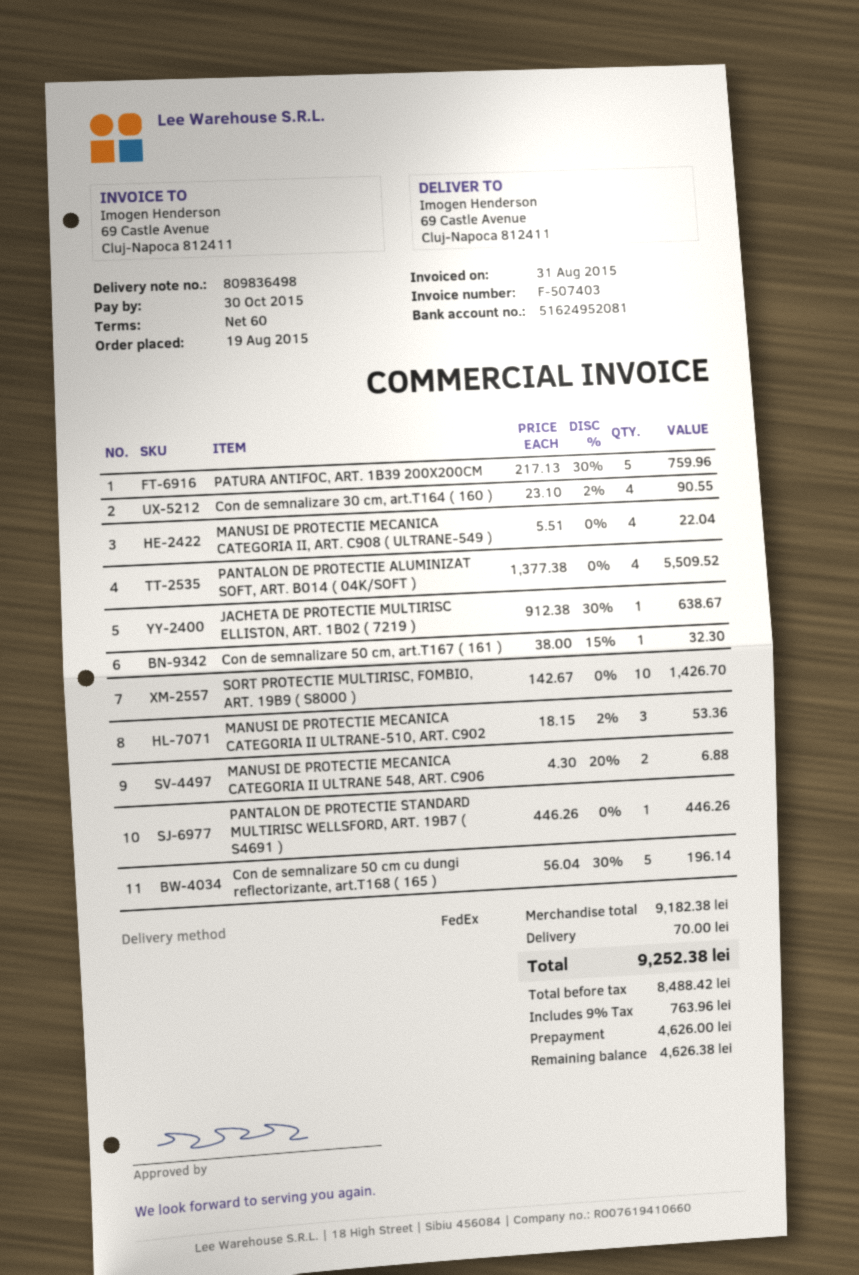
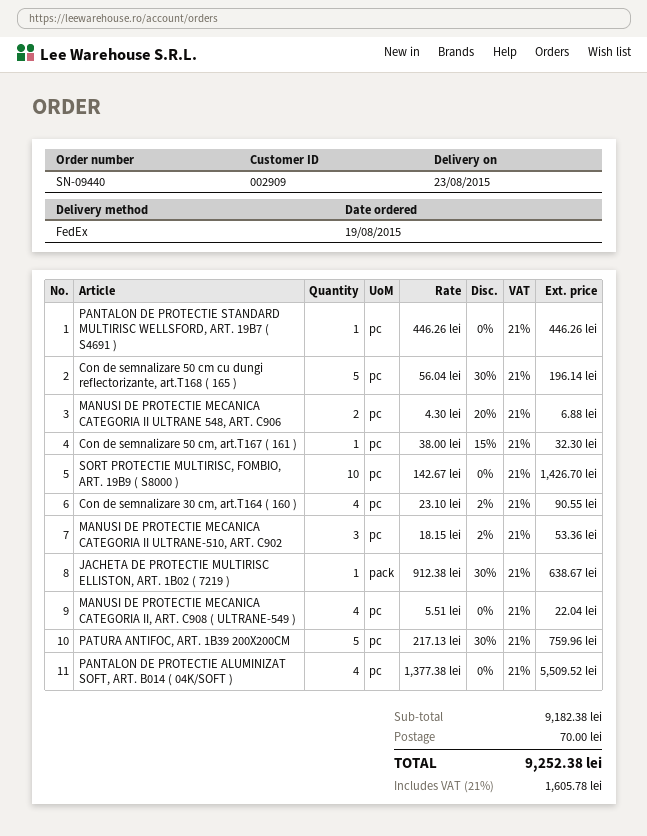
tax: 9% = 763.96 -> 21% = 1605.78

